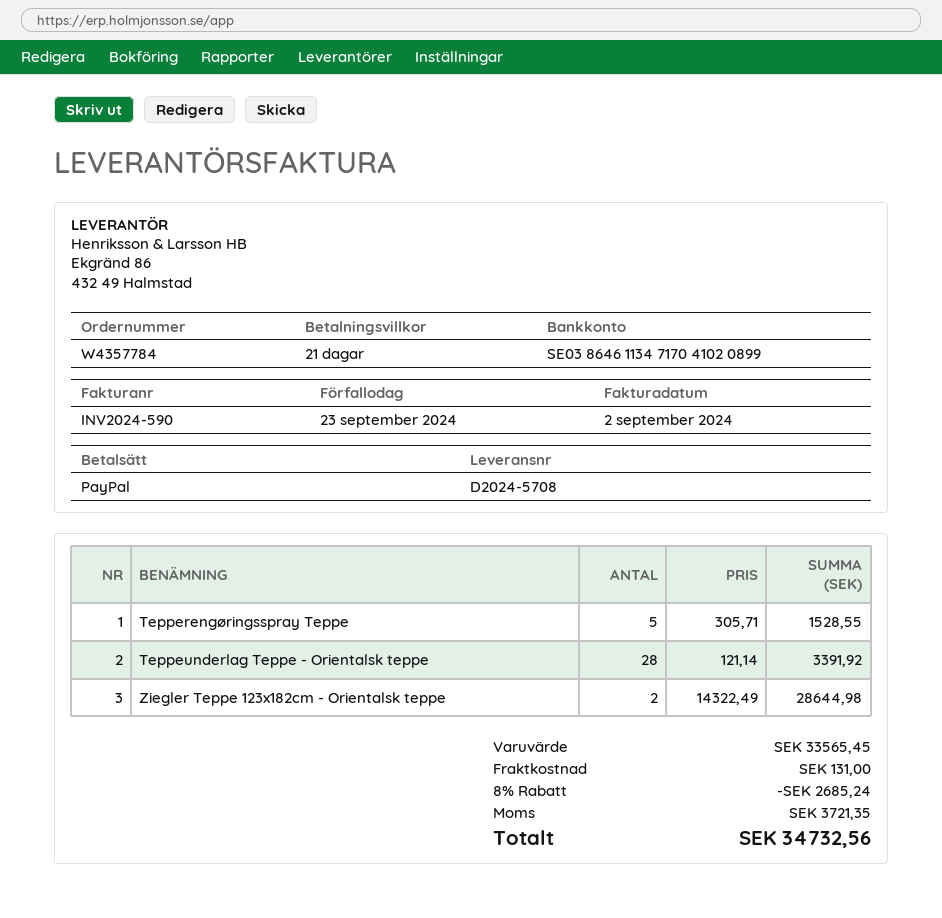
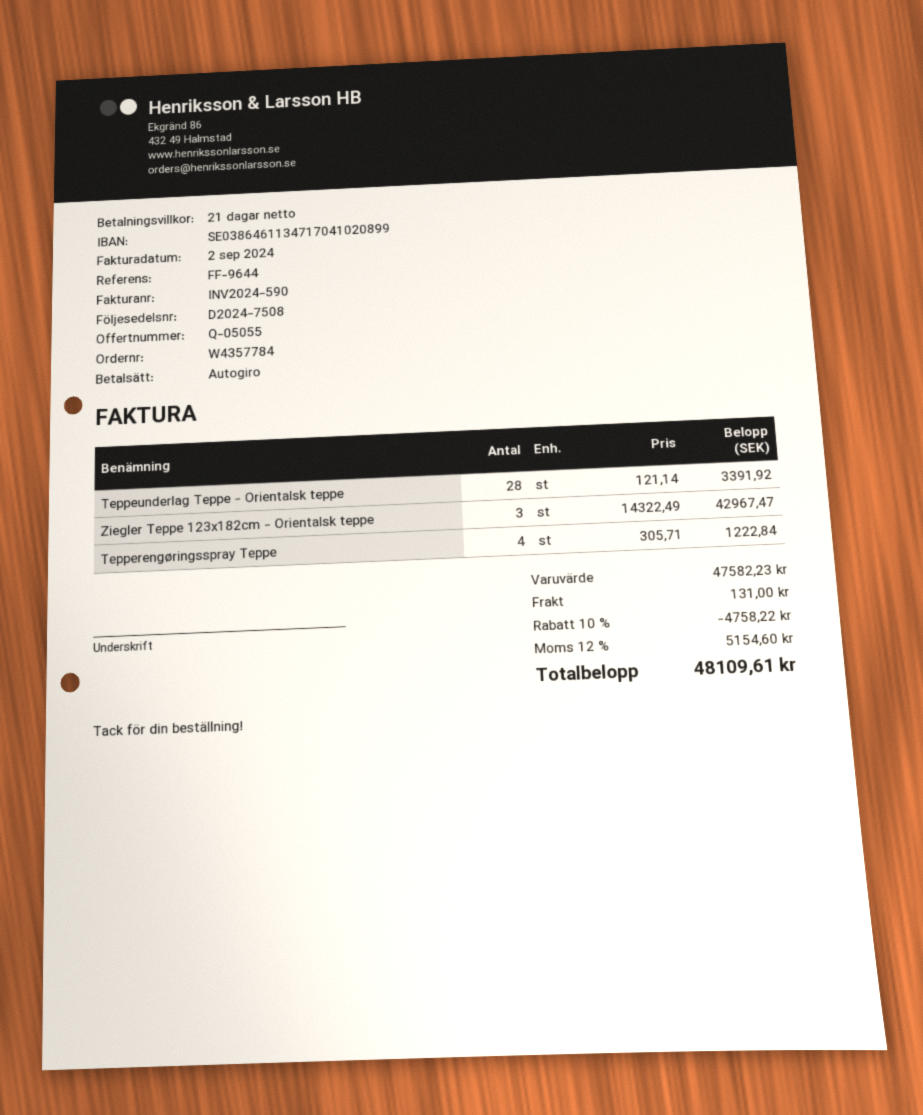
delivery note number: D2024-5708 -> D2024-7508
payment method: PayPal -> direct debit
Tepperengøringsspray Teppe: 5 x 305.71 = 1528.55 -> 4 x 305.71 = 1222.84
Ziegler Teppe 123x182cm - Orientalsk teppe: 2 x 14322.49 = 28644.98 -> 3 x 14322.49 = 42967.47
subtotal: 33565.45 -> 47582.23
discount: 8% = 2685.24 -> 10% = 4758.22
tax: 3721.35 -> 5154.60
total: 34732.56 -> 48109.61

